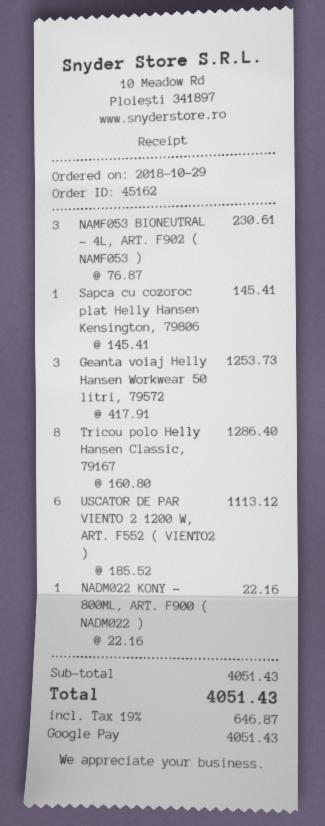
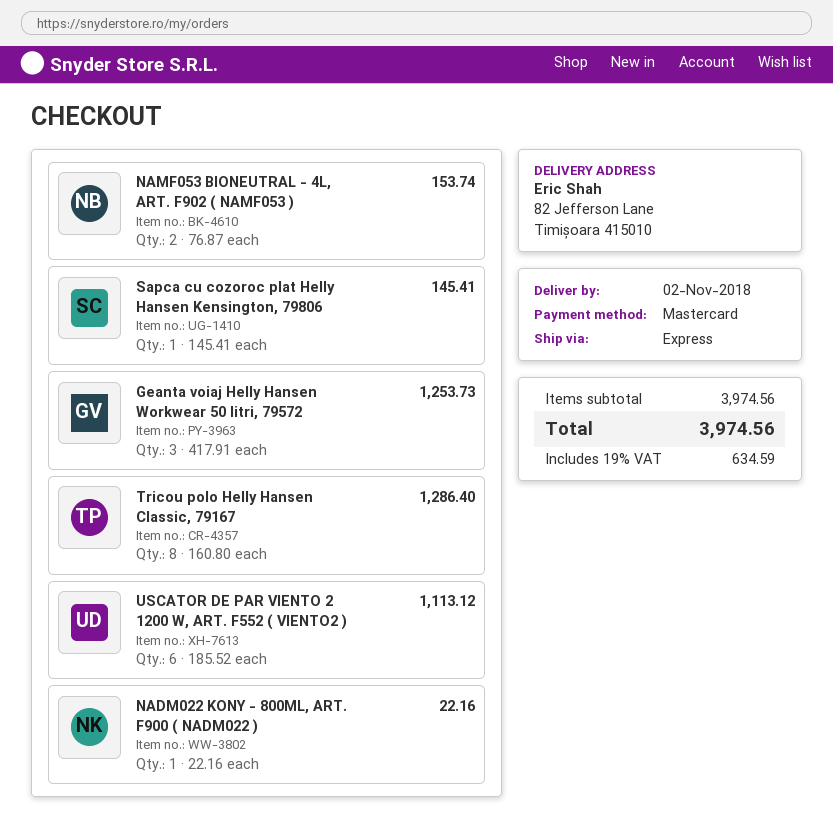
payment method: Google Pay -> Mastercard
NAMF053 BIONEUTRAL - 4L, ART. F902 ( NAMF053 ): 3 x 76.87 = 230.61 -> 2 x 76.87 = 153.74
subtotal: 4051.43 -> 3974.56
tax: 19% = 646.87 -> 19% = 634.59
total: 4051.43 -> 3974.56

